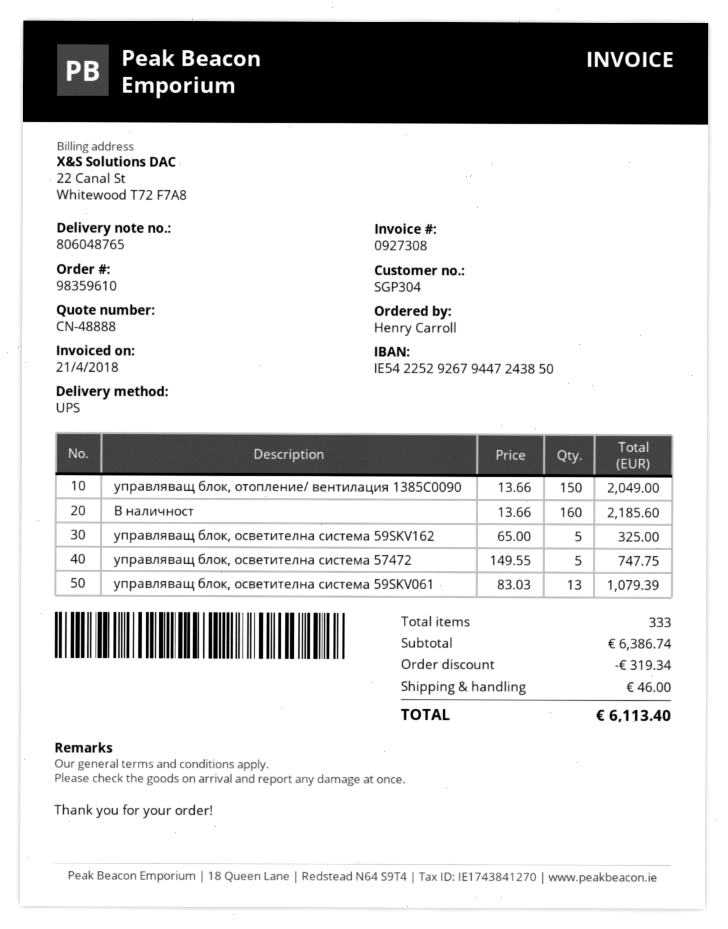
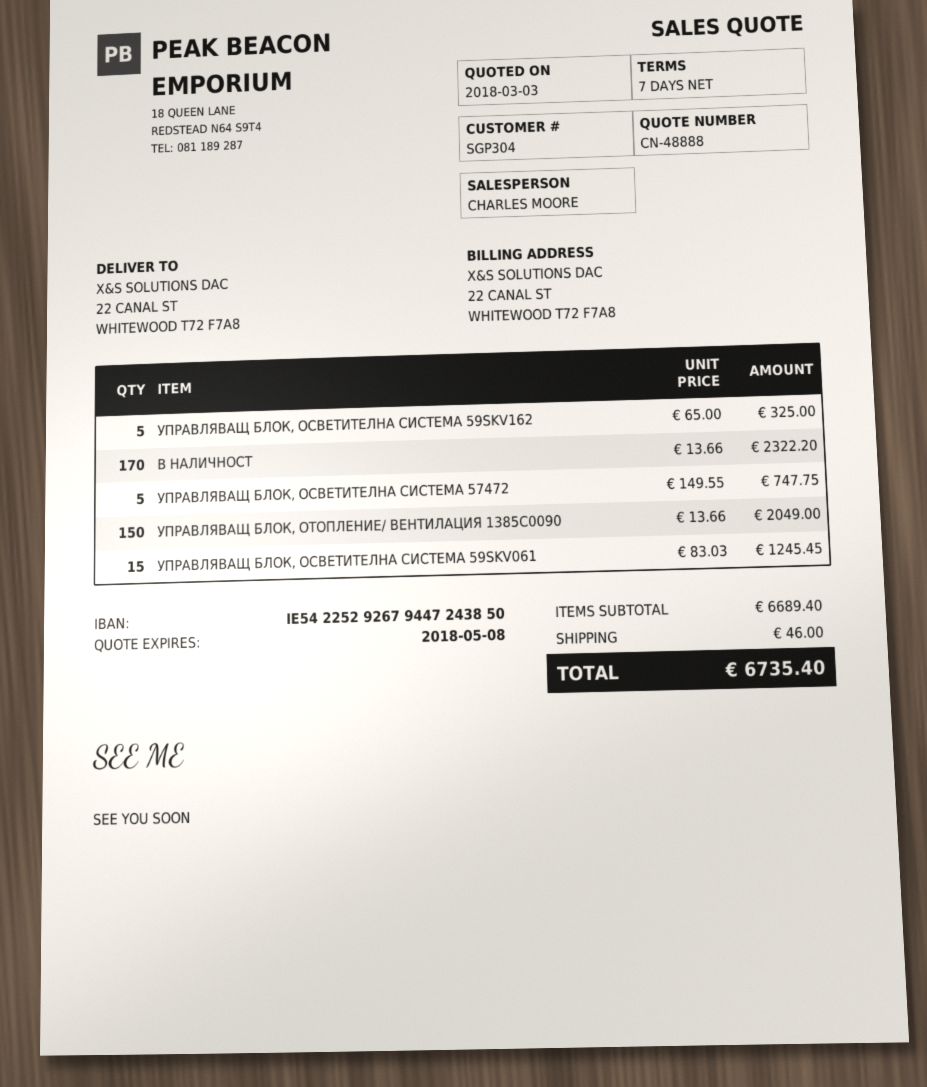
В наличност: 160 x 13.66 = 2185.60 -> 170 x 13.66 = 2322.20
управляващ блок, осветителна система 59SKV061: 13 x 83.03 = 1079.39 -> 15 x 83.03 = 1245.45
subtotal: 6386.74 -> 6689.40
discount: 319.34 -> none
total: 6113.40 -> 6735.40

